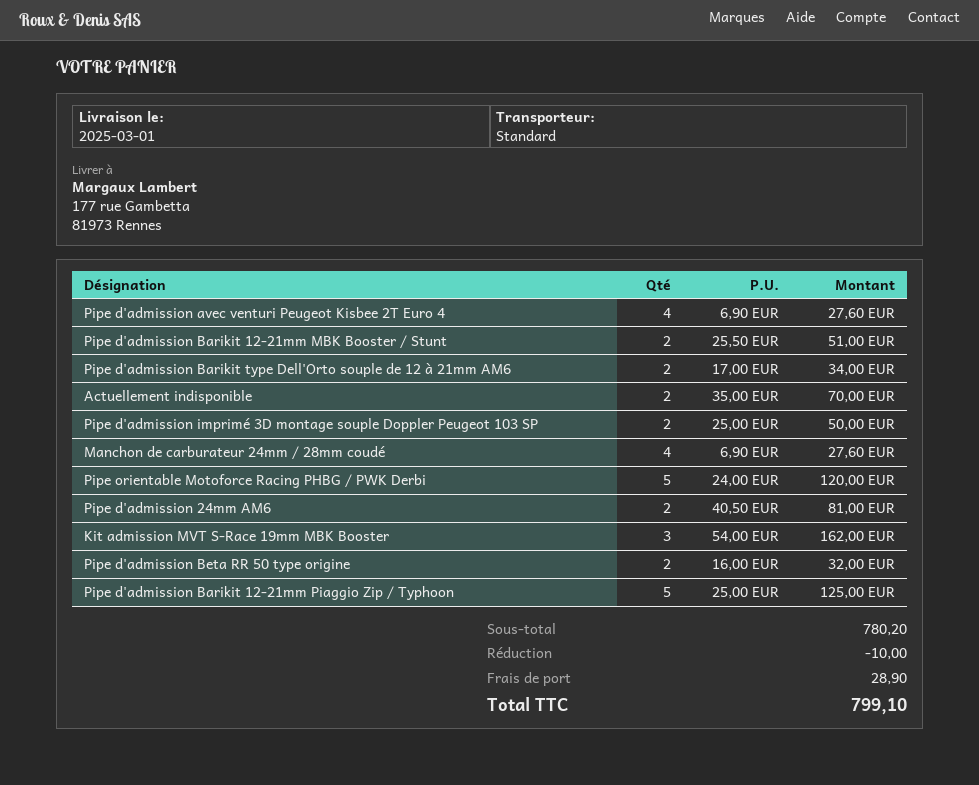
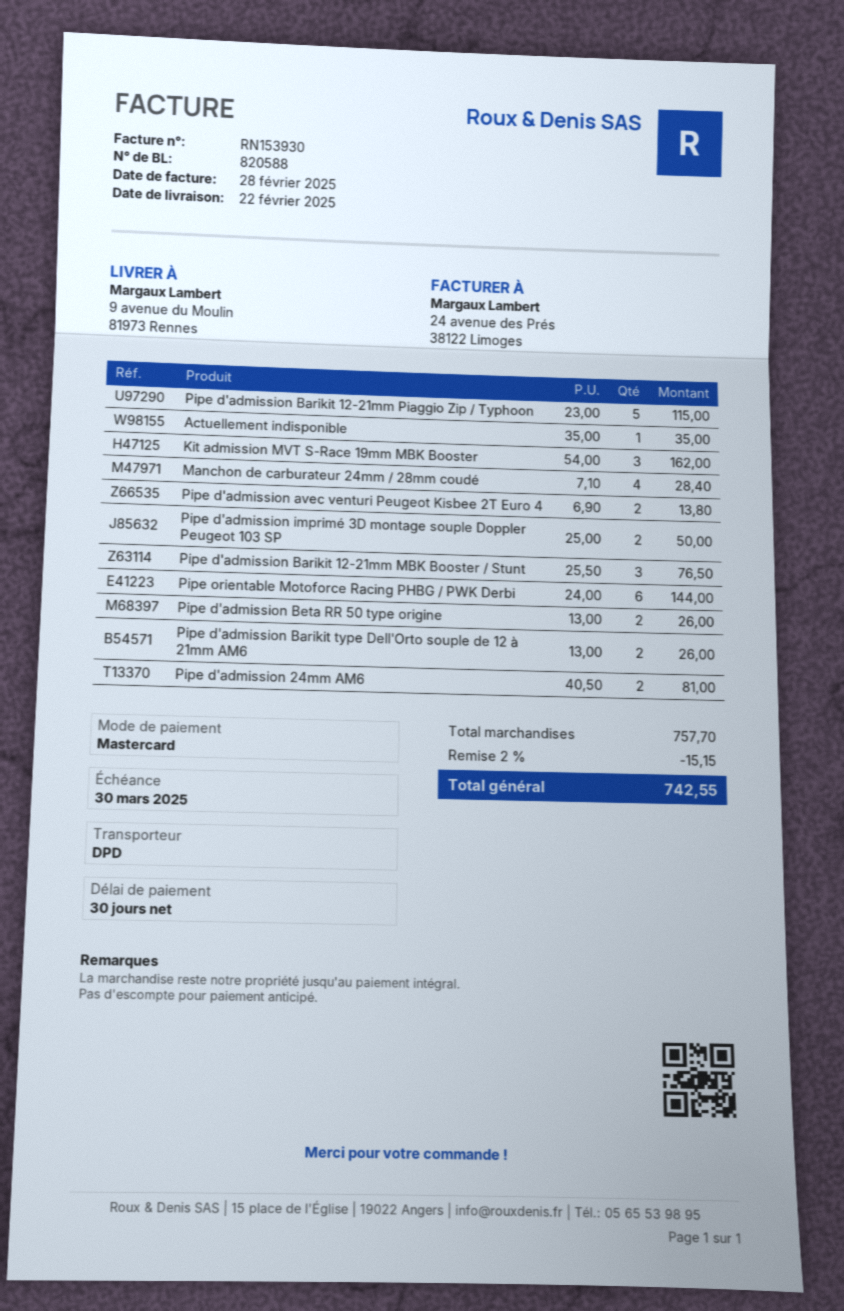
delivery date: 2025-03-01 -> 2025-02-22
shipping method: standard -> DPD
ship to: 177 rue Gambetta, 81973 Rennes -> 9 avenue du Moulin, 81973 Rennes
Pipe d'admission avec venturi Peugeot Kisbee 2T Euro 4: 4 x 6.90 = 27.60 -> 2 x 6.90 = 13.80
Pipe d'admission Barikit 12-21mm MBK Booster / Stunt: 2 x 25.50 = 51.00 -> 3 x 25.50 = 76.50
Pipe d'admission Barikit type Dell'Orto souple de 12 à 21mm AM6: 2 x 17.00 = 34.00 -> 2 x 13.00 = 26.00
Actuellement indisponible: 2 x 35.00 = 70.00 -> 1 x 35.00 = 35.00
Manchon de carburateur 24mm / 28mm coudé: 4 x 6.90 = 27.60 -> 4 x 7.10 = 28.40
Pipe orientable Motoforce Racing PHBG / PWK Derbi: 5 x 24.00 = 120.00 -> 6 x 24.00 = 144.00
Pipe d'admission Beta RR 50 type origine: 2 x 16.00 = 32.00 -> 2 x 13.00 = 26.00
Pipe d'admission Barikit 12-21mm Piaggio Zip / Typhoon: 5 x 25.00 = 125.00 -> 5 x 23.00 = 115.00
subtotal: 780.20 -> 757.70
discount: 10.00 -> 15.15
shipping: 28.90 -> none
total: 799.10 -> 742.55

